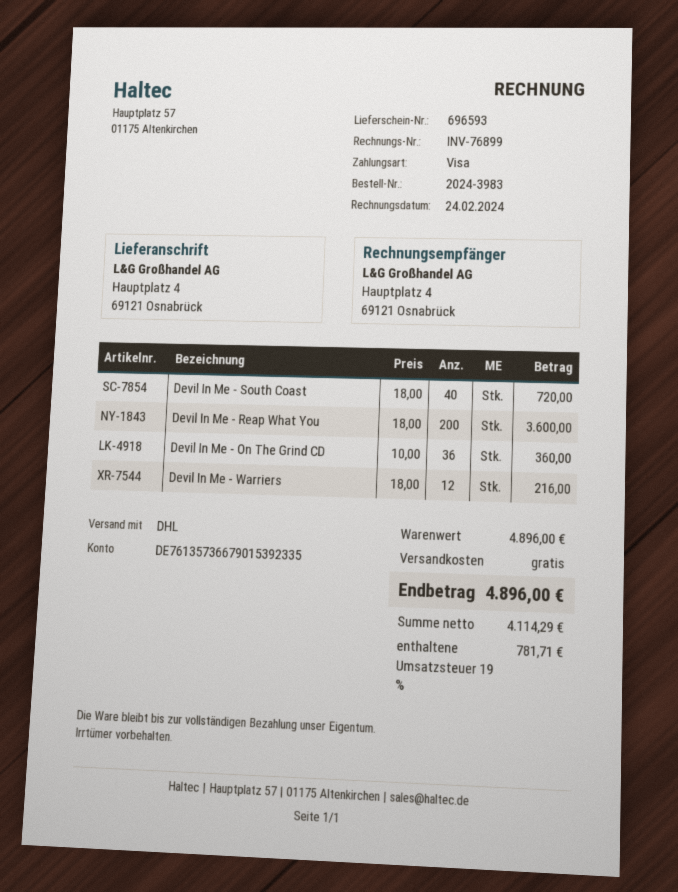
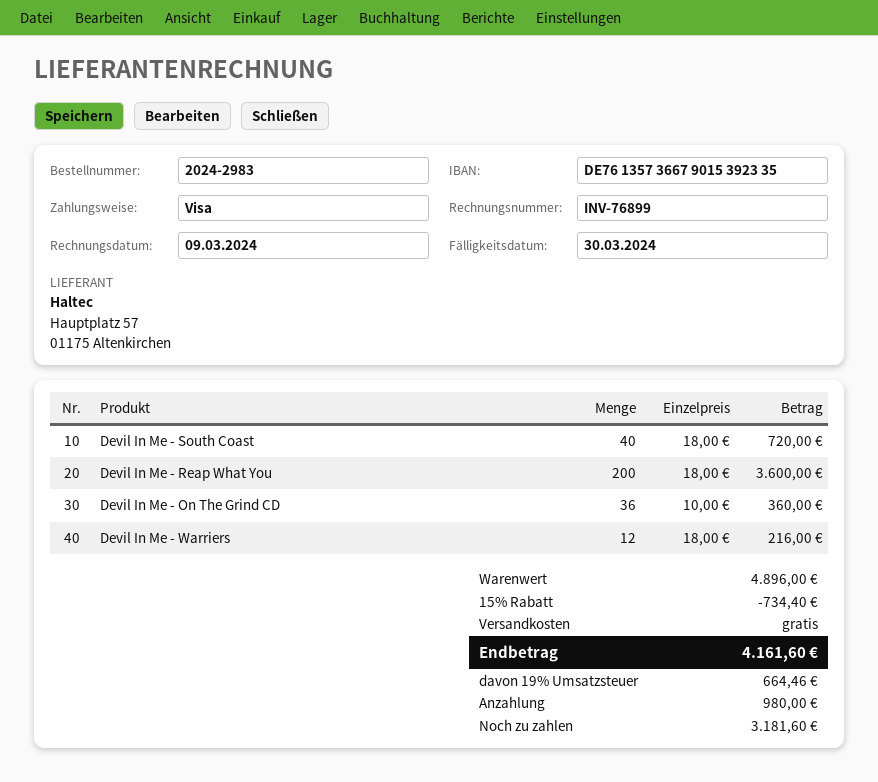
order number: 2024-3983 -> 2024-2983
invoice date: 2024-02-24 -> 2024-03-09
discount: none -> 15% = 734.40
tax: 19% = 781.71 -> 19% = 664.46
total: 4896.00 -> 4161.60

